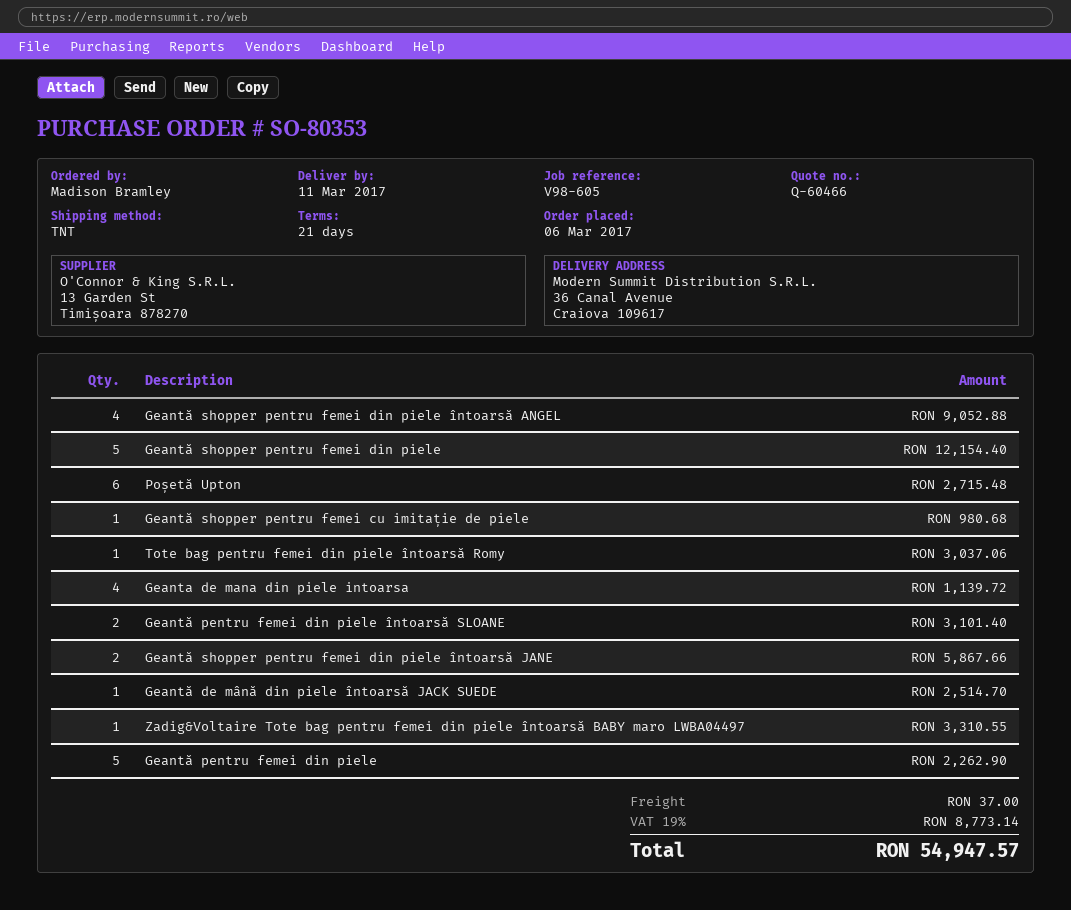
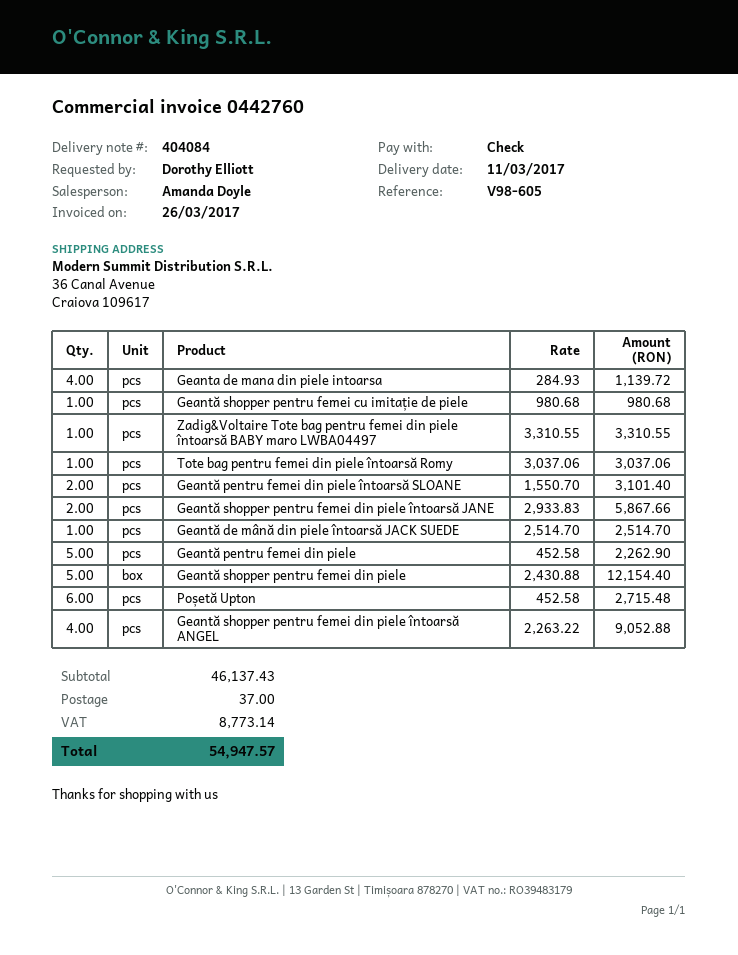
ordered by: Madison Bramley -> Dorothy Elliott

